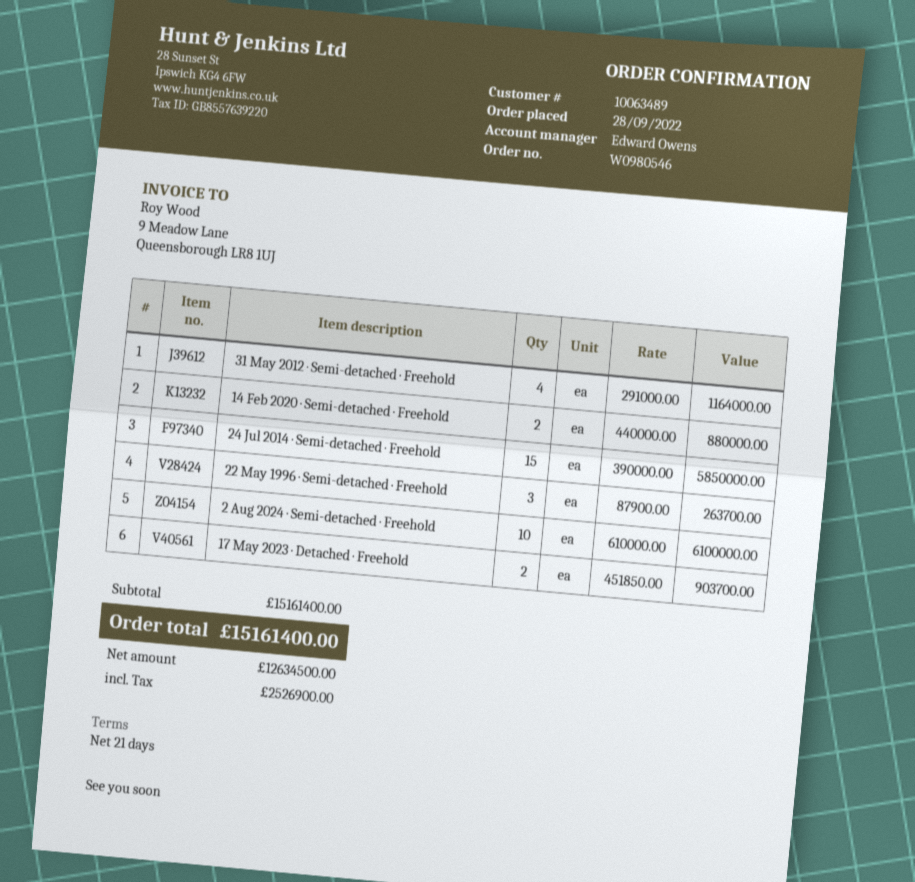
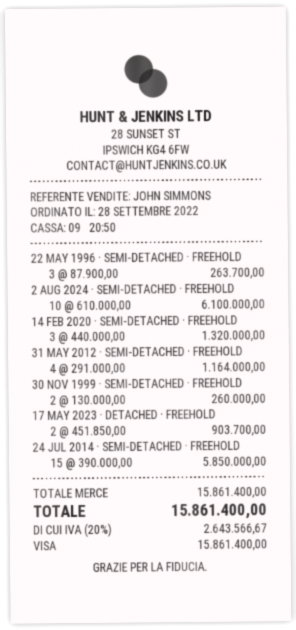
sales rep: Edward Owens -> JOHN SIMMONS
14 Feb 2020 · Semi-detached · Freehold: 2 x 440000.00 = 880000.00 -> 3 x 440000.00 = 1320000.00
30 NOV 1999 · SEMI-DETACHED · FREEHOLD: none -> 2 x 130000.00 = 260000.00
subtotal: 15161400.00 -> 15861400.00
tax: 2526900.00 -> 2643566.67
total: 15161400.00 -> 15861400.00

